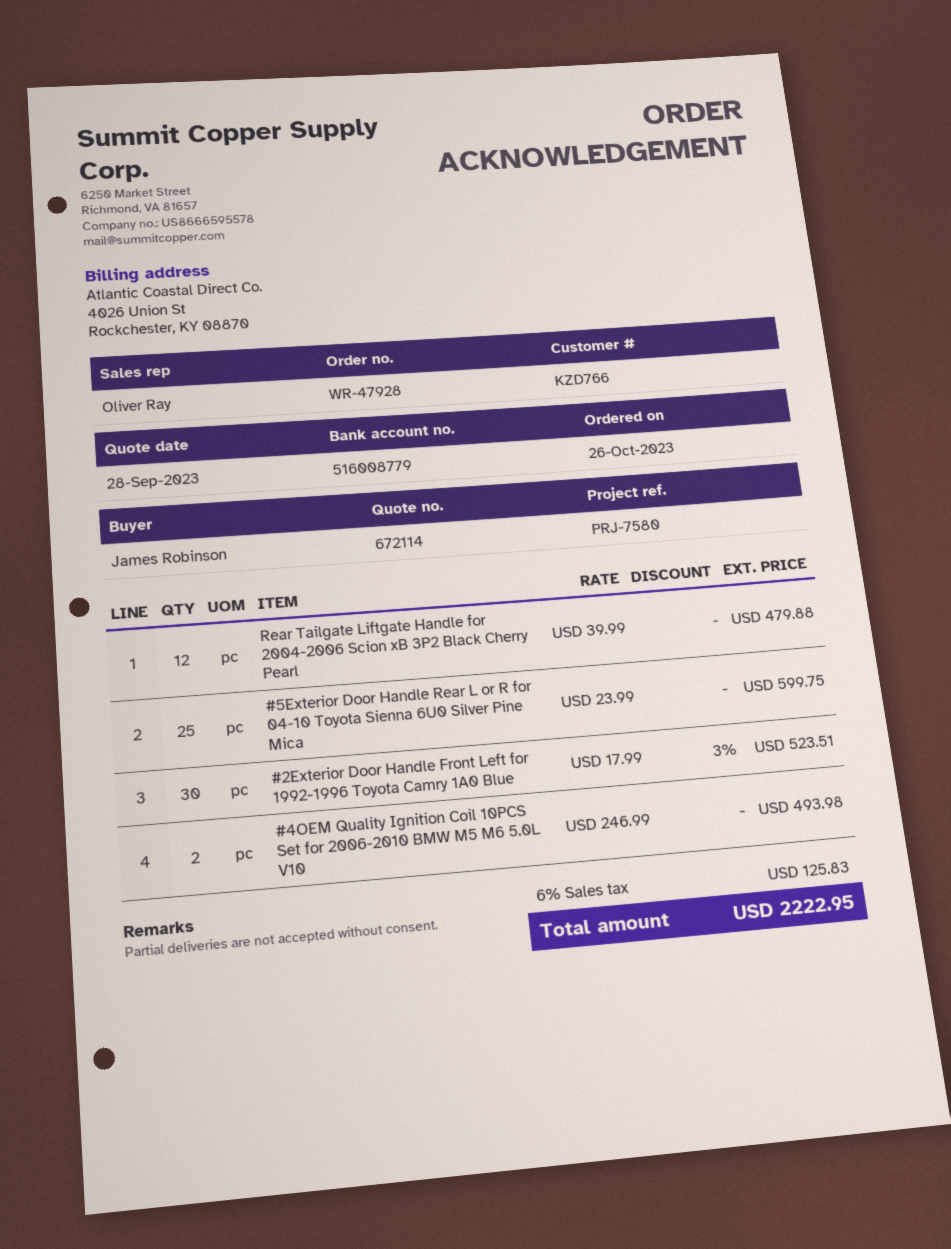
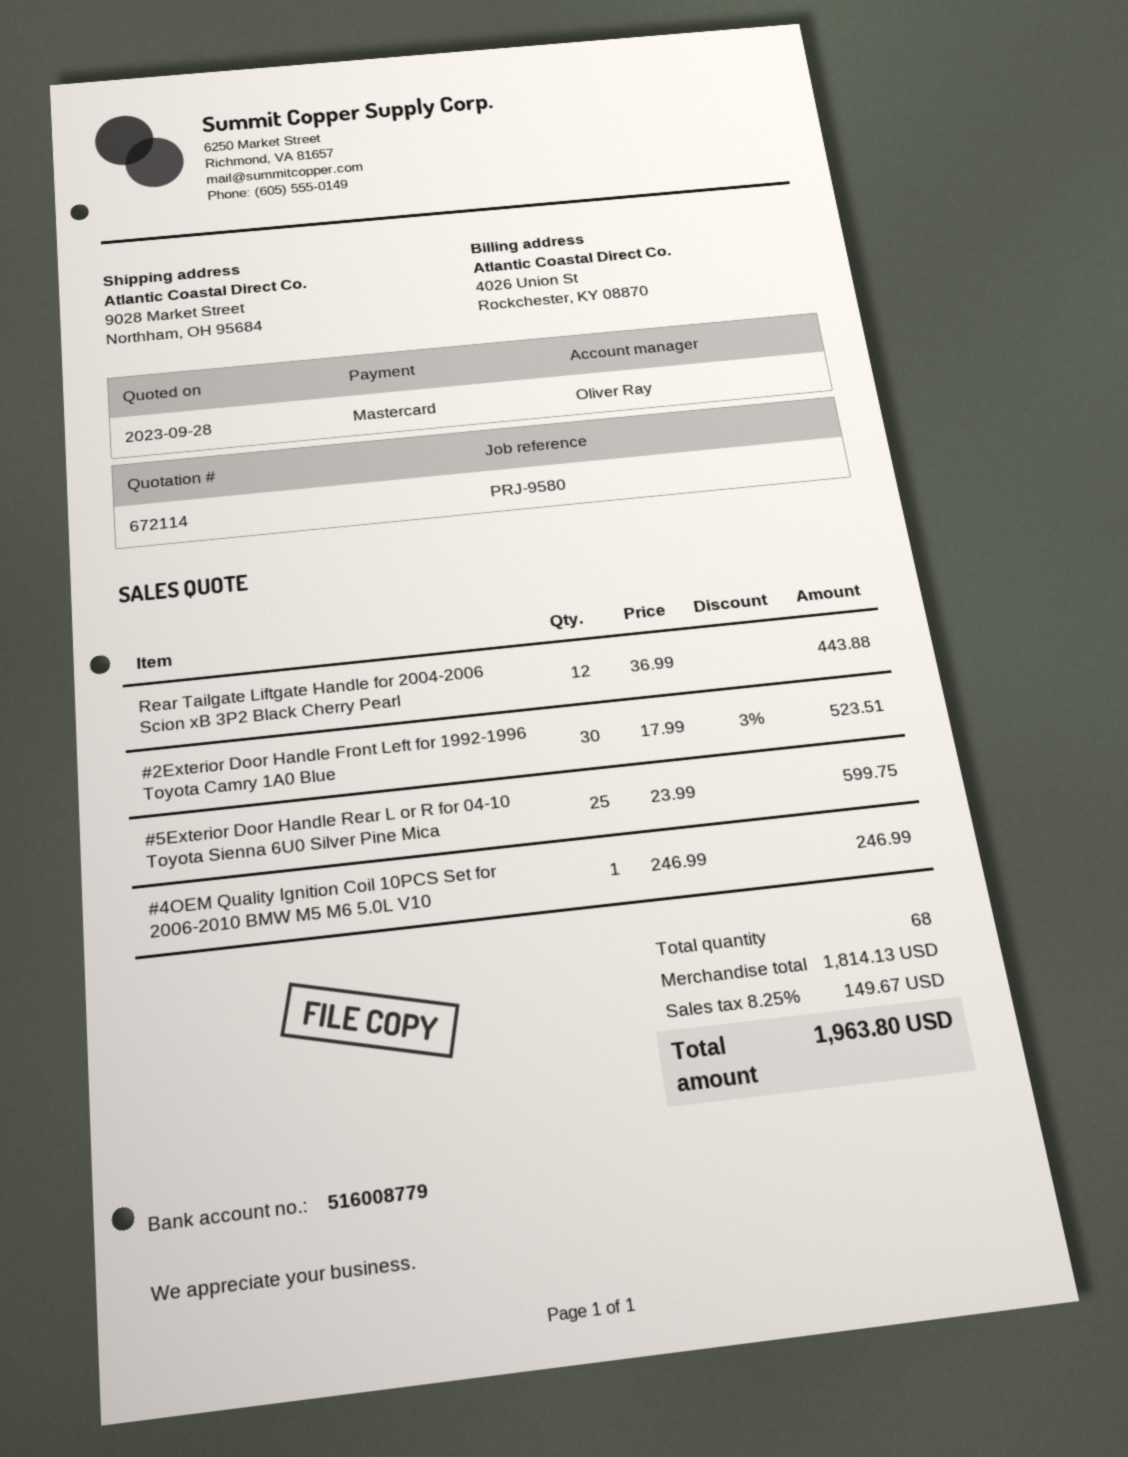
reference: PRJ-7580 -> PRJ-9580
Rear Tailgate Liftgate Handle for 2004-2006 Scion xB 3P2 Black Cherry Pearl: 12 x 39.99 = 479.88 -> 12 x 36.99 = 443.88
#4OEM Quality Ignition Coil 10PCS Set for 2006-2010 BMW M5 M6 5.0L V10: 2 x 246.99 = 493.98 -> 1 x 246.99 = 246.99
tax: 6% = 125.83 -> 8.25% = 149.67
total: 2222.95 -> 1963.80

